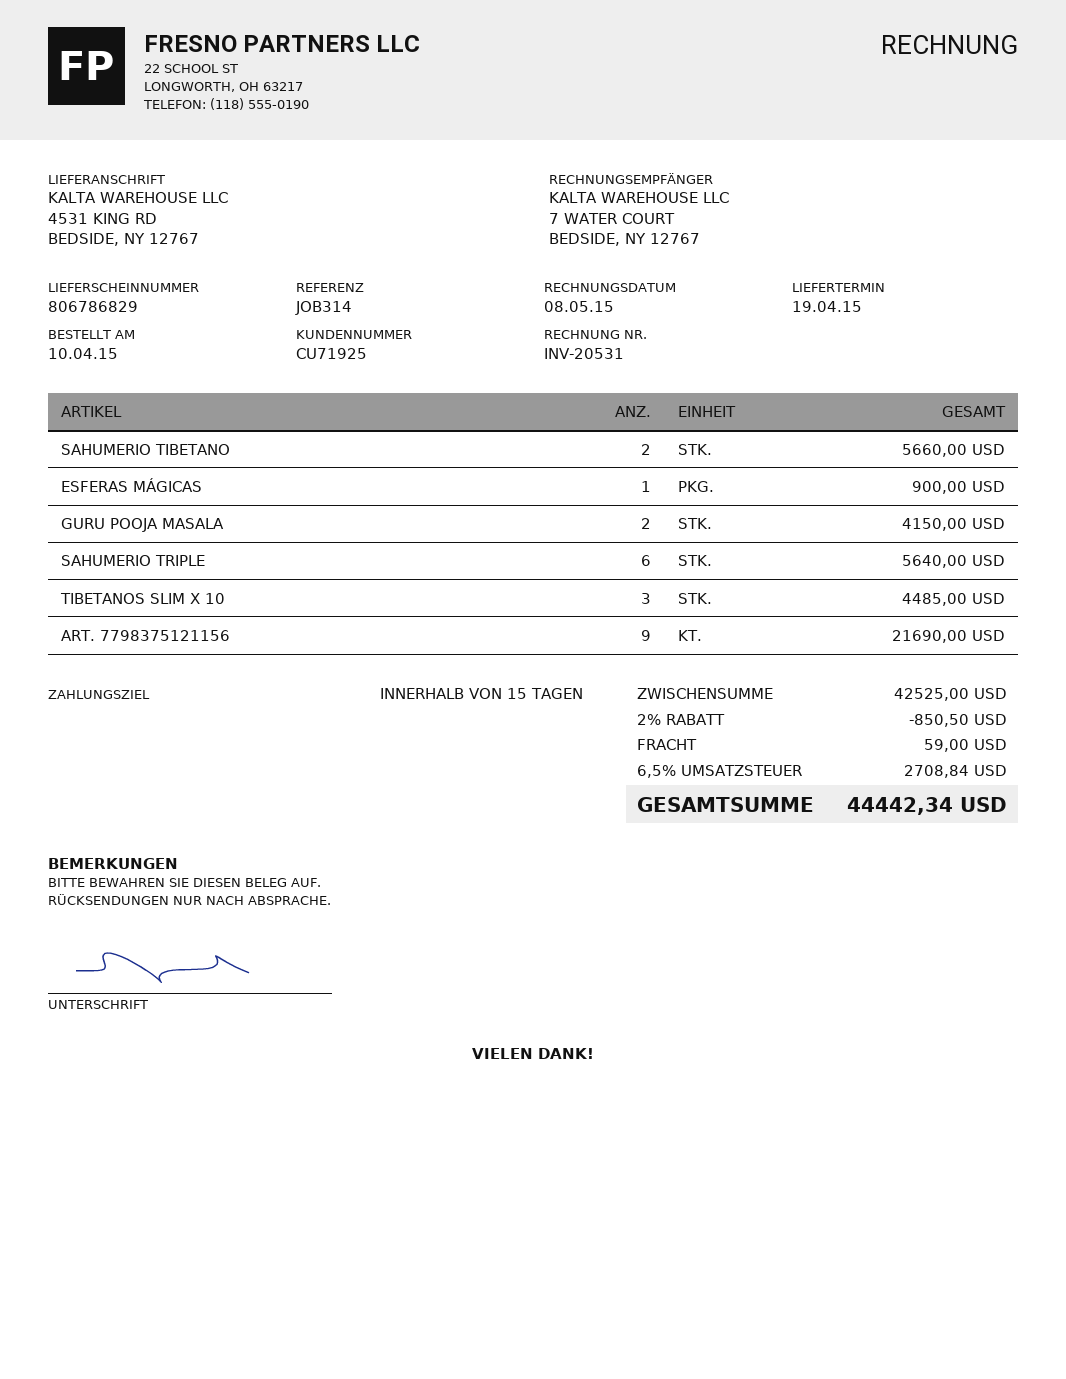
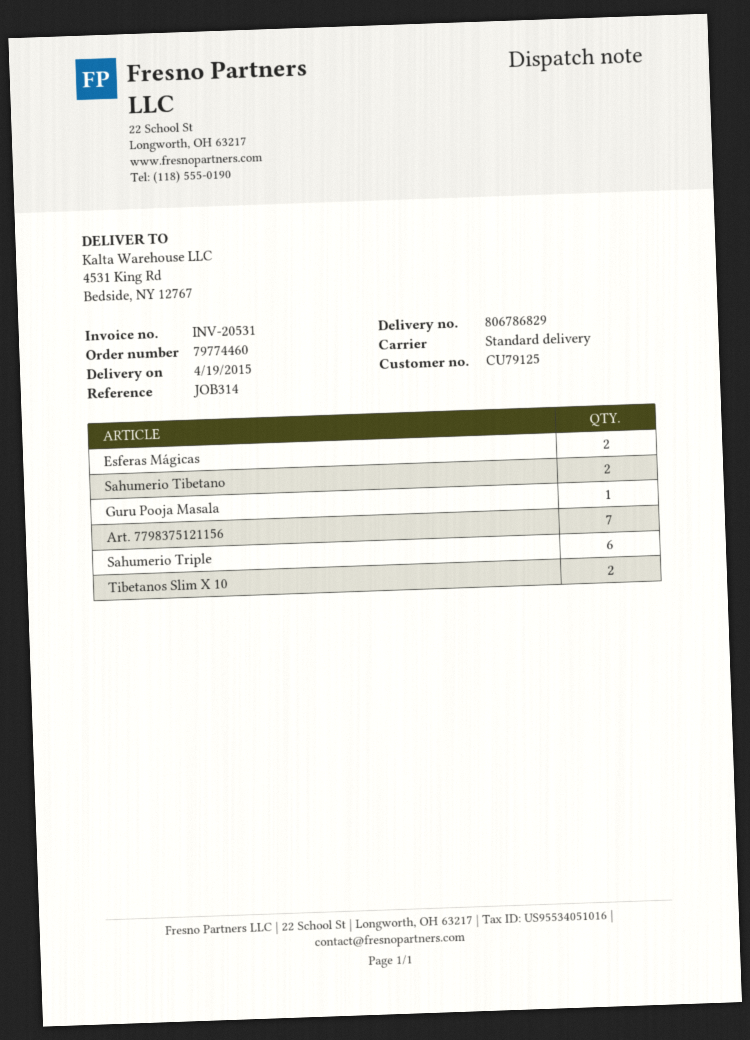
customer number: CU71925 -> CU79125
ESFERAS MÁGICAS: 1 -> 2
GURU POOJA MASALA: 2 -> 1
TIBETANOS SLIM X 10: 3 -> 2
ART. 7798375121156: 9 -> 7

